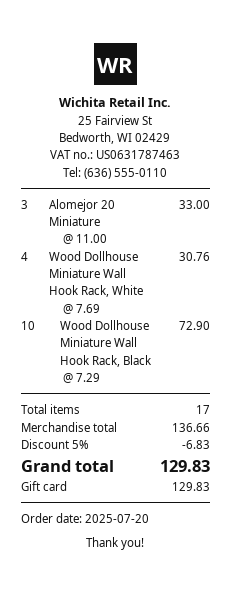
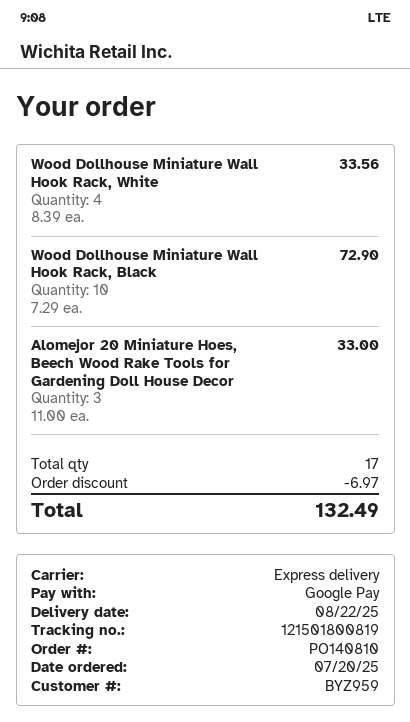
payment method: gift card -> Google Pay
Wood Dollhouse Miniature Wall Hook Rack, White: 4 x 7.69 = 30.76 -> 4 x 8.39 = 33.56
discount: 6.83 -> 6.97
total: 129.83 -> 132.49

